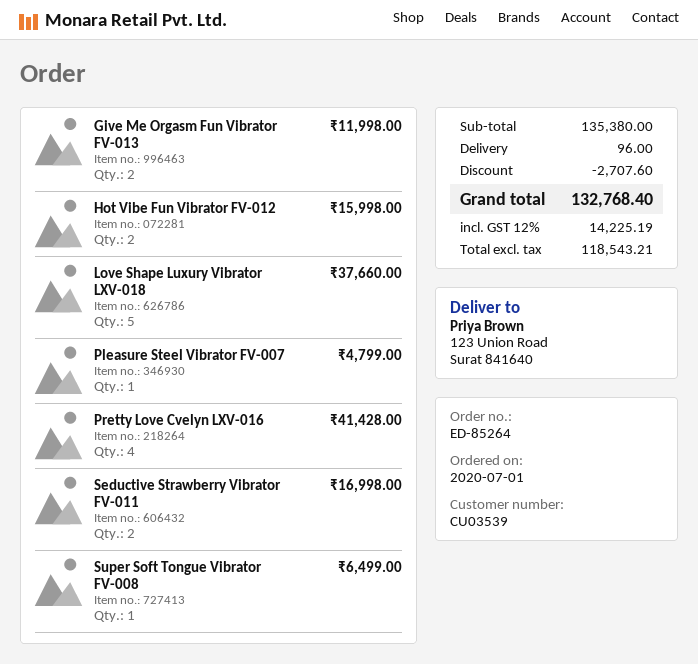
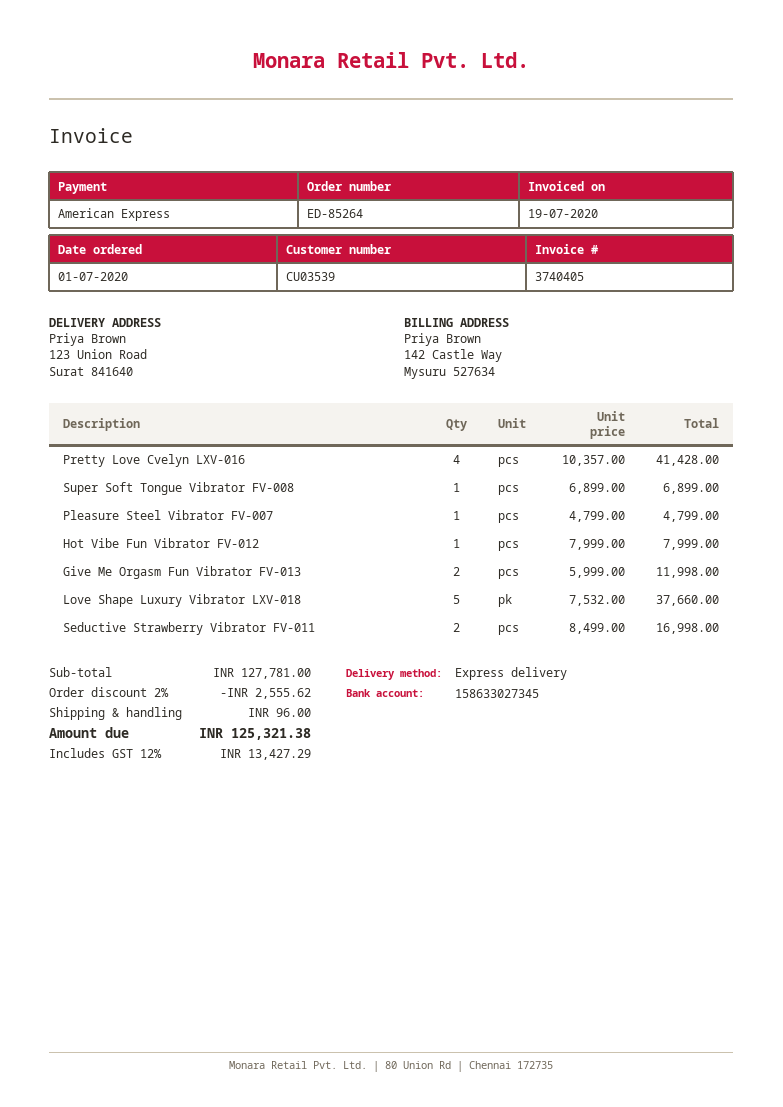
Hot Vibe Fun Vibrator FV-012: 2 for 15998.00 -> 1 for 7999.00
Super Soft Tongue Vibrator FV-008: 1 for 6499.00 -> 1 for 6899.00
subtotal: 135380.00 -> 127781.00
discount: 2707.60 -> 2555.62
tax: 12% = 14225.19 -> 12% = 13427.29
total: 132768.40 -> 125321.38

